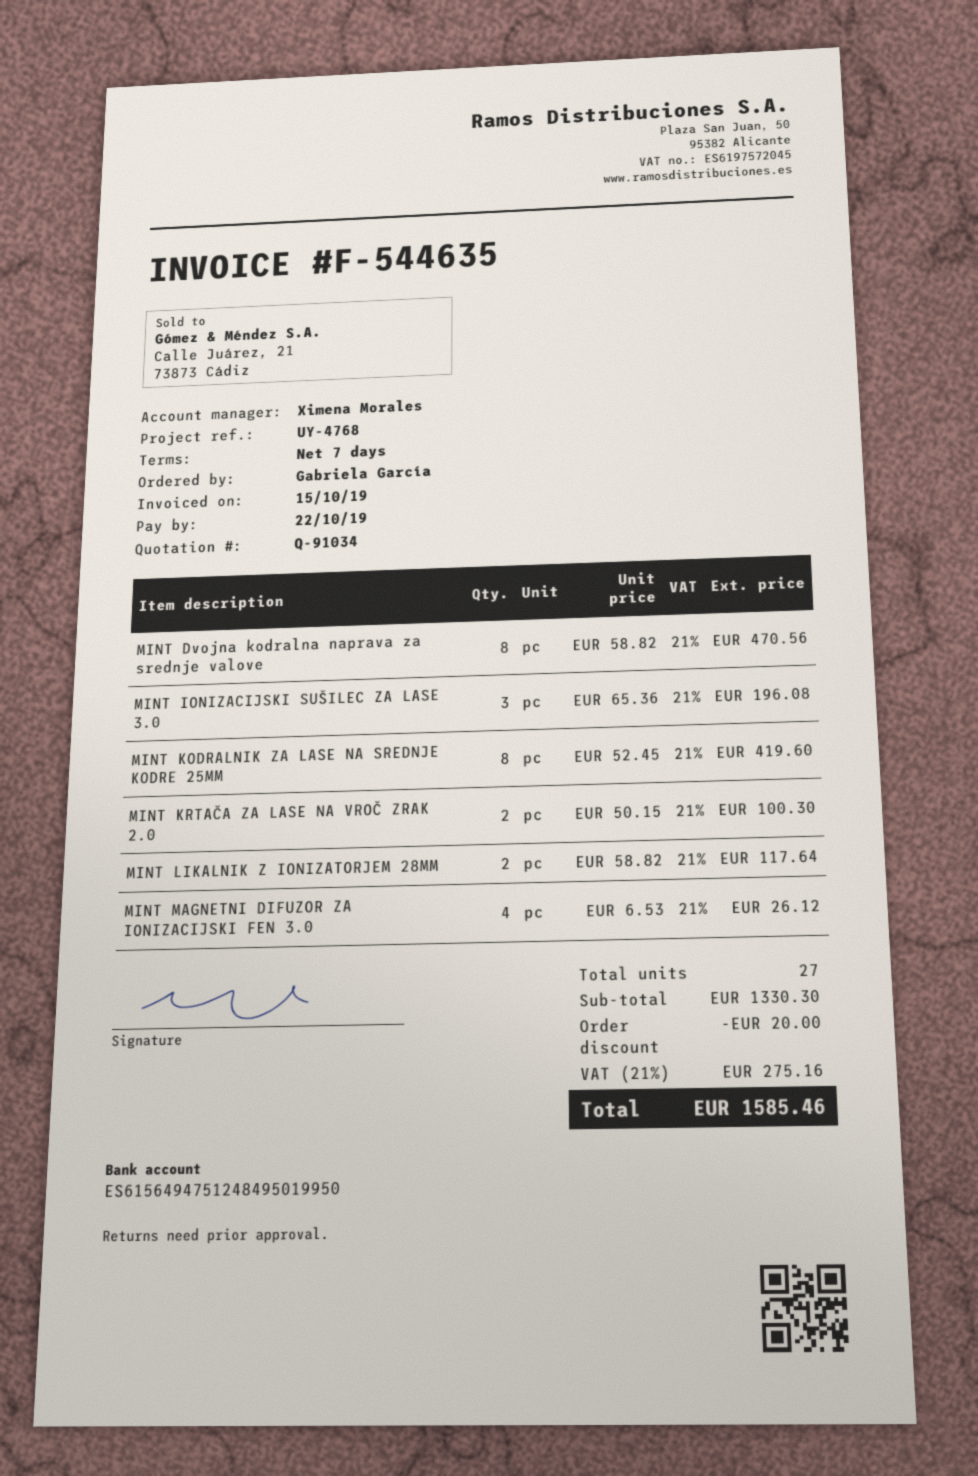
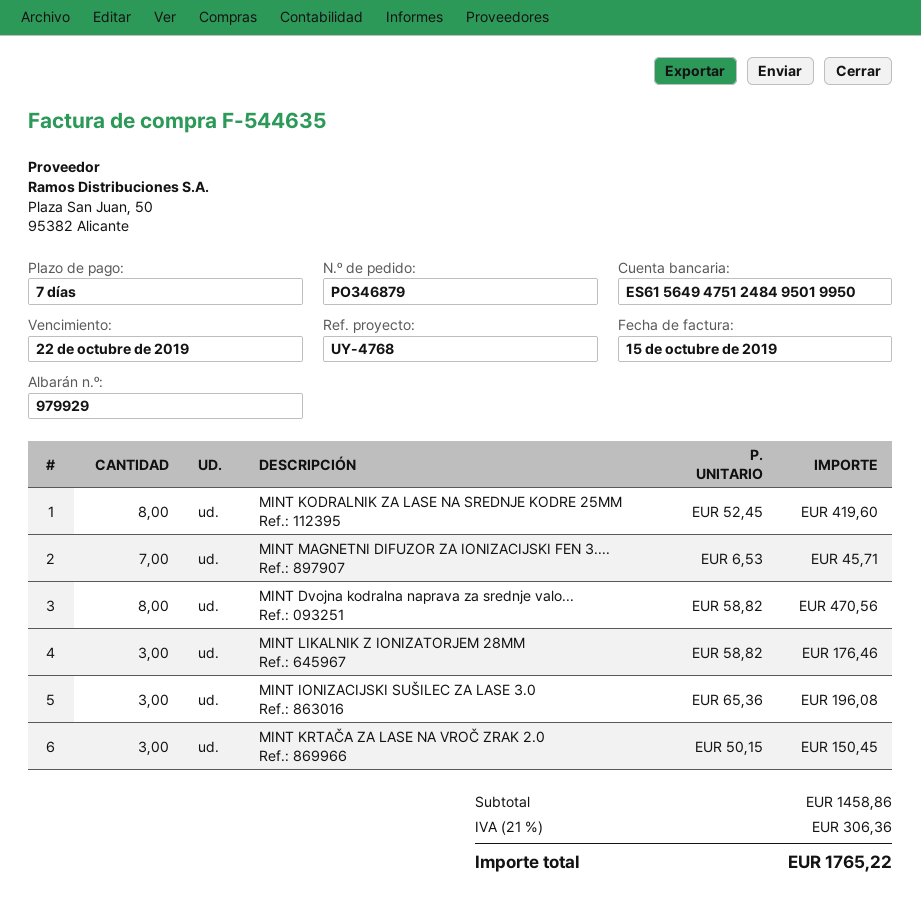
MINT KRTAČA ZA LASE NA VROČ ZRAK 2.0: 2 x 50.15 = 100.30 -> 3 x 50.15 = 150.45
MINT LIKALNIK Z IONIZATORJEM 28MM: 2 x 58.82 = 117.64 -> 3 x 58.82 = 176.46
MINT MAGNETNI DIFUZOR ZA IONIZACIJSKI FEN 3.0: 4 x 6.53 = 26.12 -> 7 x 6.53 = 45.71
subtotal: 1330.30 -> 1458.86
discount: 20.00 -> none
tax: 21% = 275.16 -> 21% = 306.36
total: 1585.46 -> 1765.22

